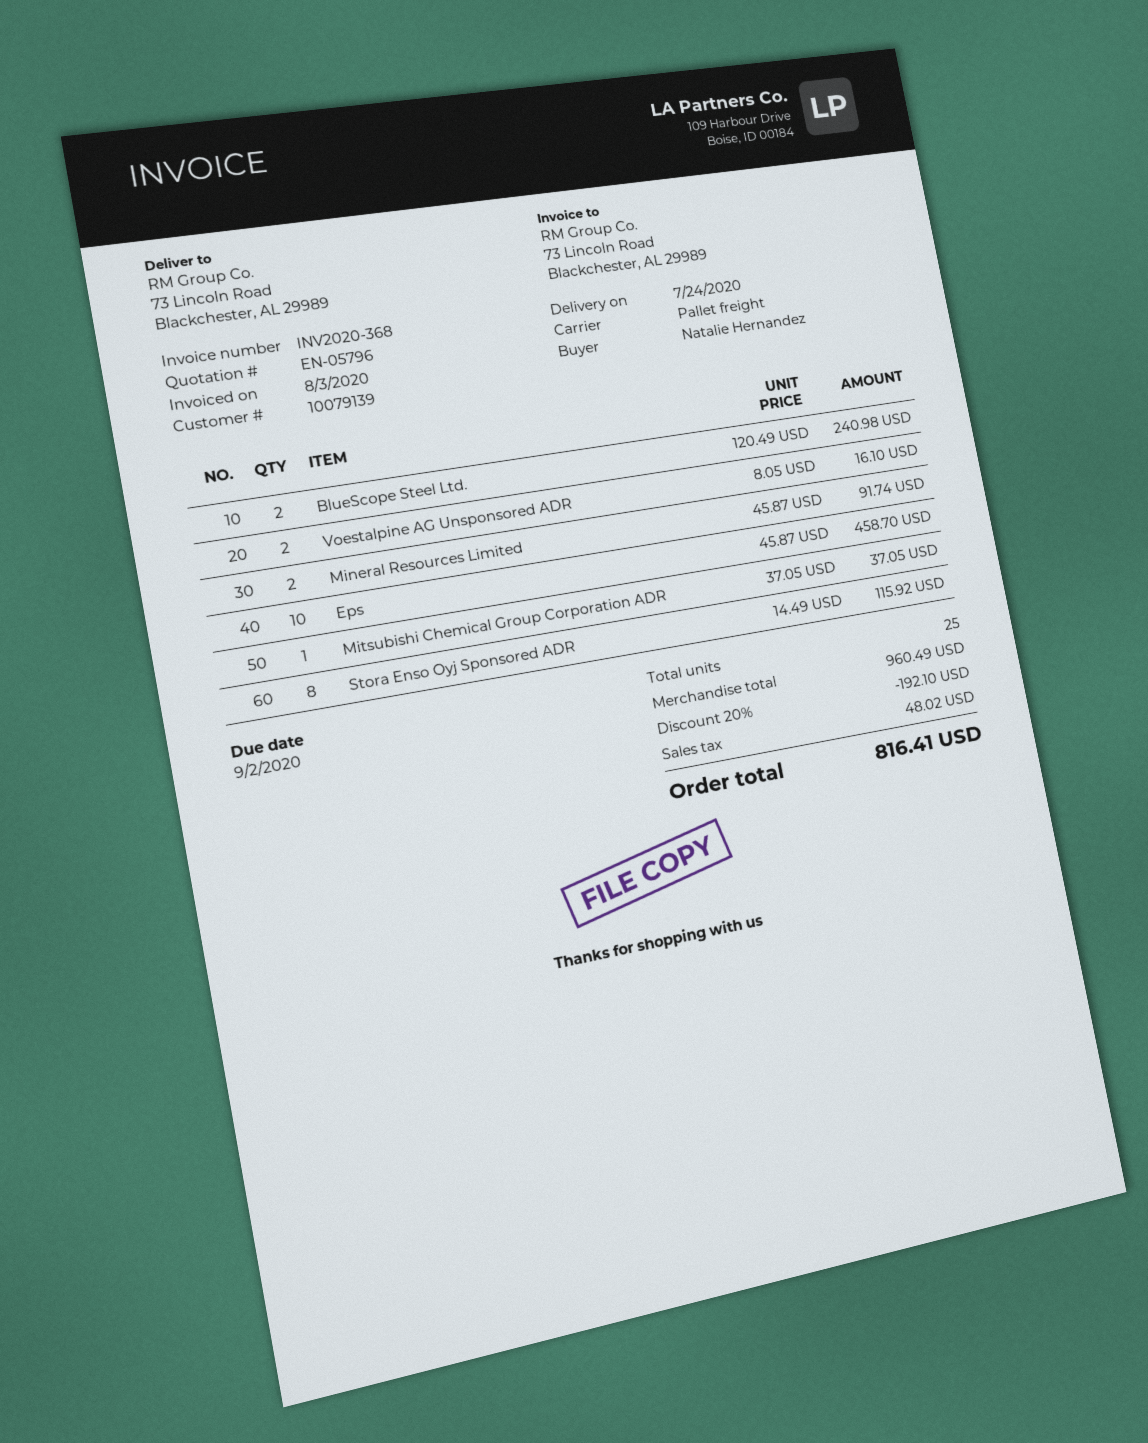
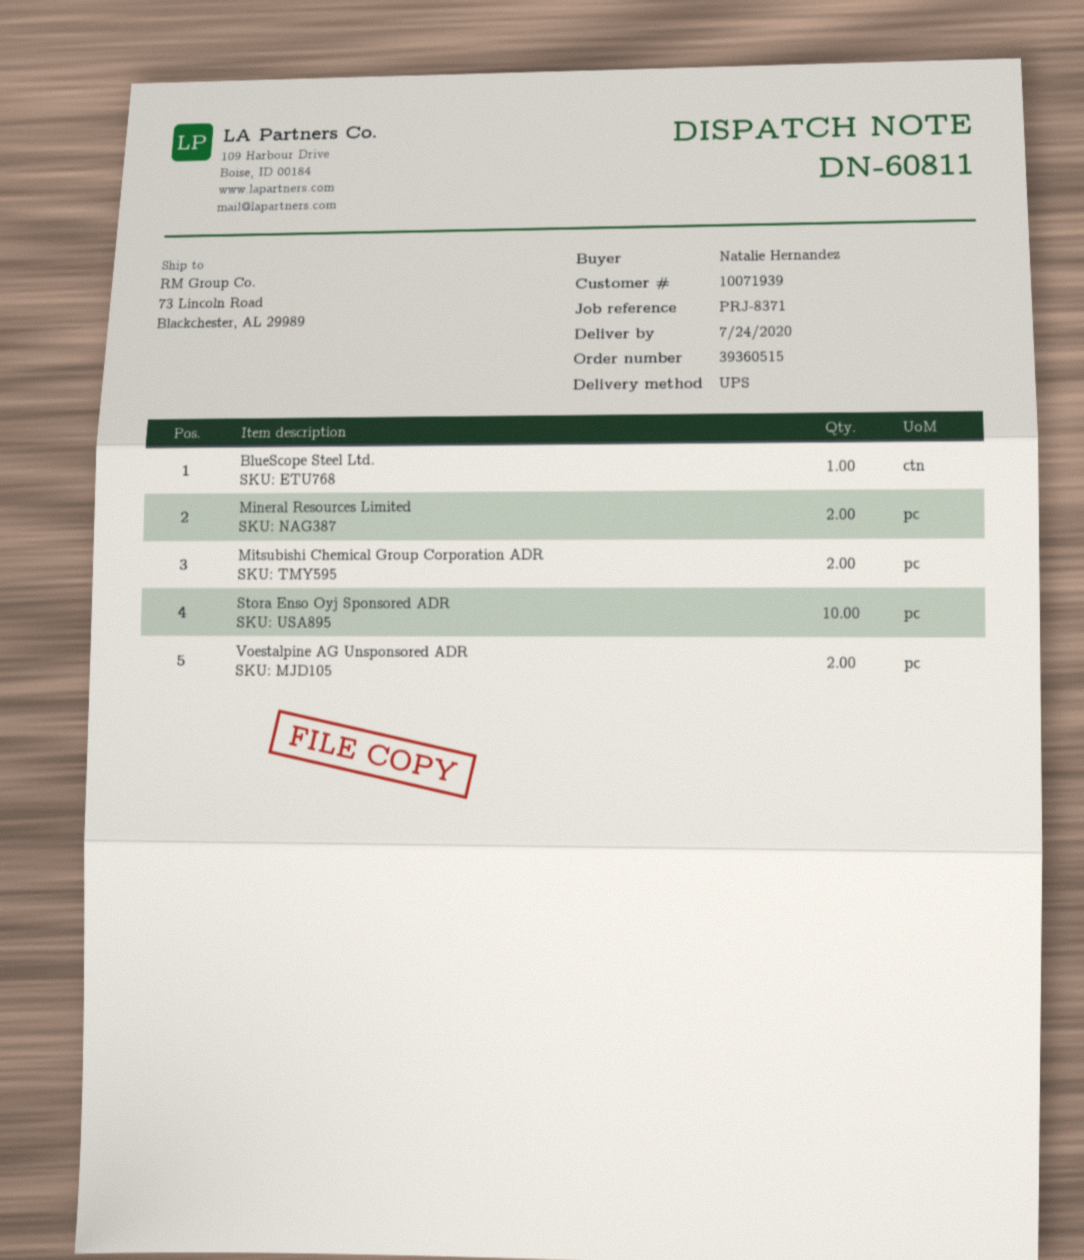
customer number: 10079139 -> 10071939
shipping method: pallet freight -> UPS
BlueScope Steel Ltd.: 2 -> 1
Eps: 10 -> none
Mitsubishi Chemical Group Corporation ADR: 1 -> 2
Stora Enso Oyj Sponsored ADR: 8 -> 10

